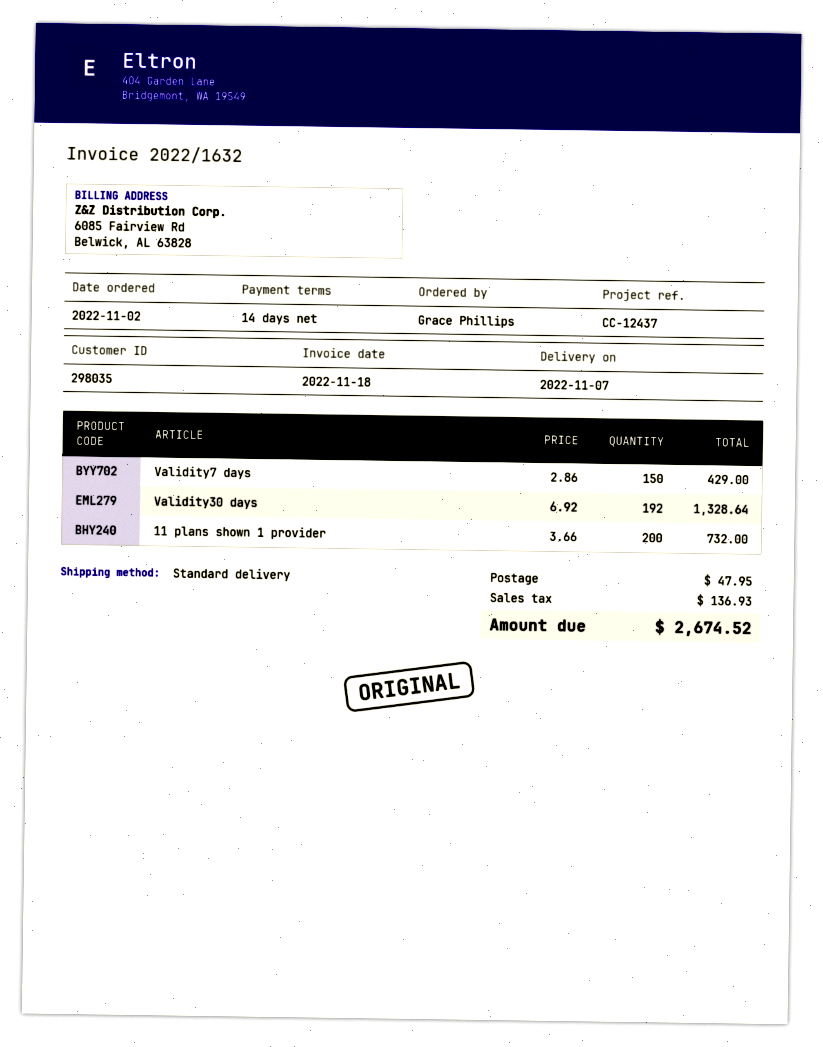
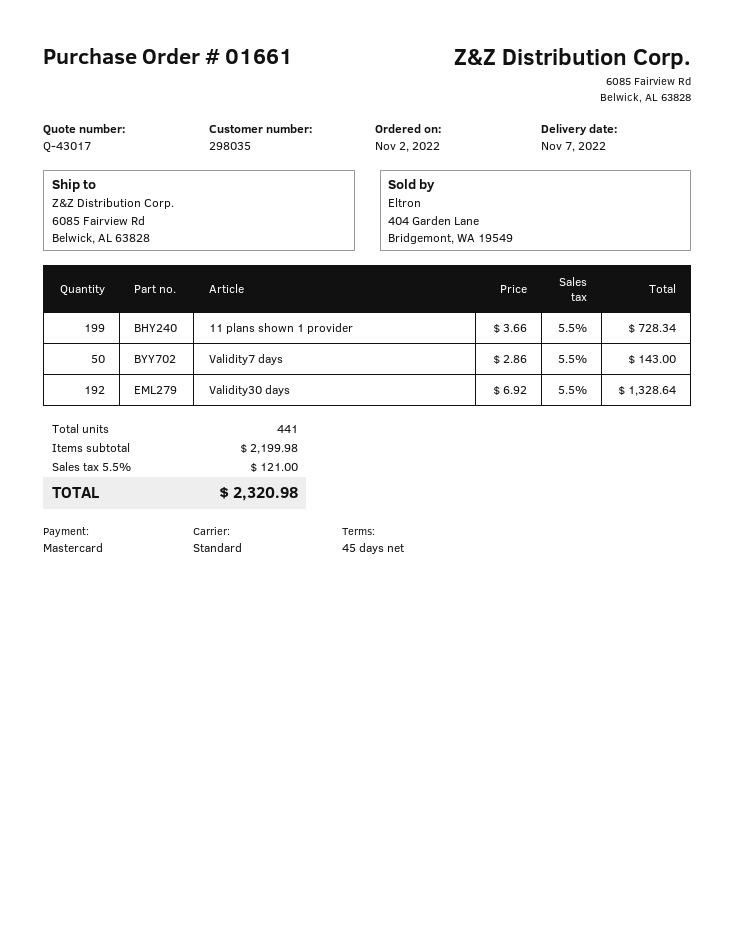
payment terms: 14 days -> 45 days
Validity7 days: 150 x 2.86 = 429.00 -> 50 x 2.86 = 143.00
11 plans shown 1 provider: 200 x 3.66 = 732.00 -> 199 x 3.66 = 728.34
shipping: 47.95 -> none
tax: 136.93 -> 121.00
total: 2674.52 -> 2320.98

